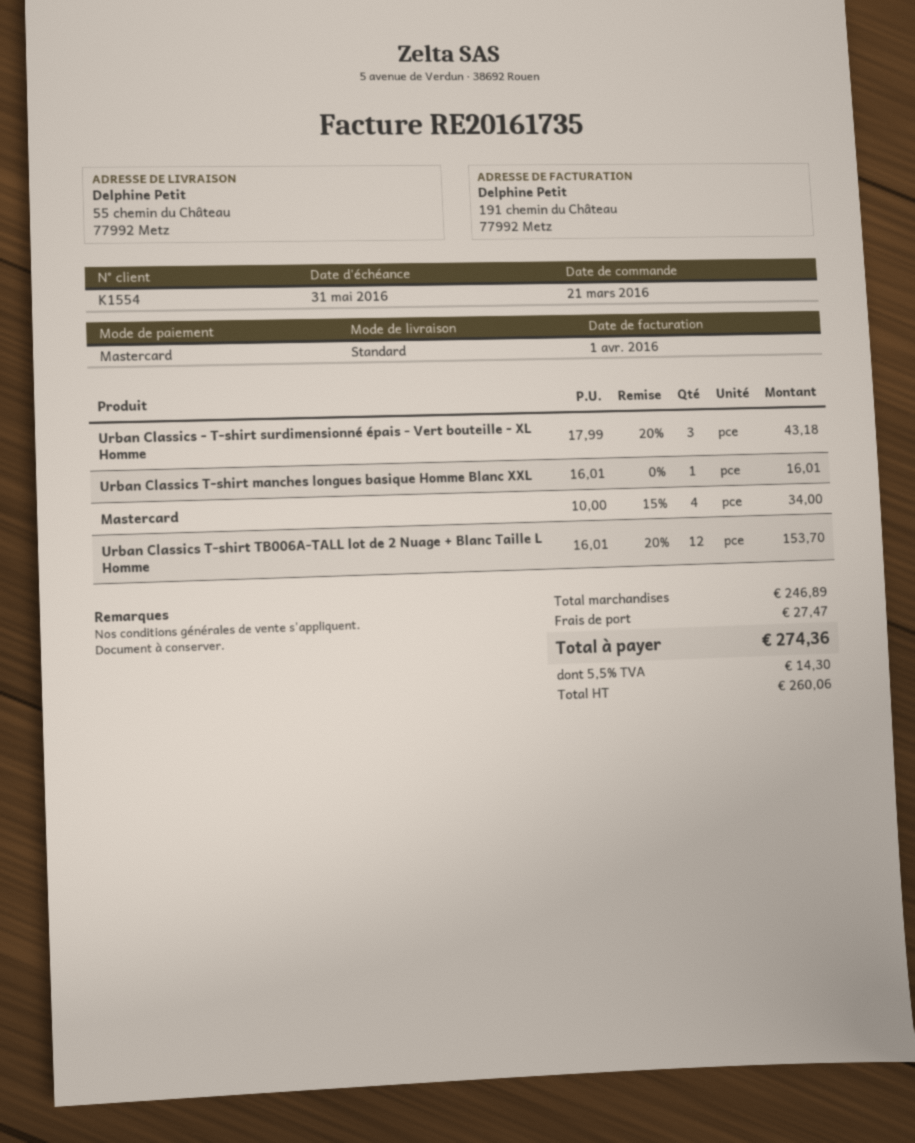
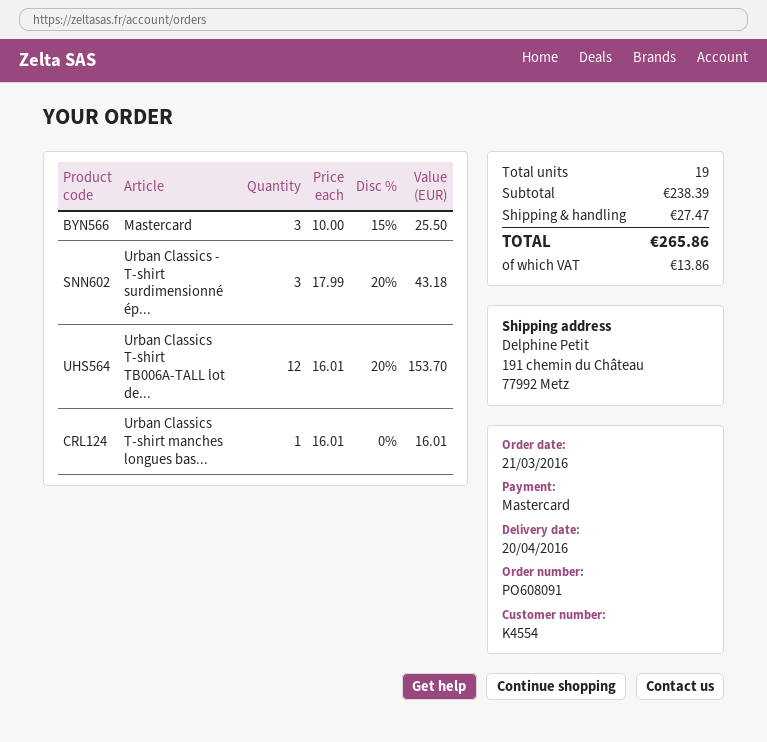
customer number: K1554 -> K4554
ship to: 55 chemin du Château, 77992 Metz -> 191 chemin du Château, 77992 Metz
Mastercard: 4 x 10.00 - 15% = 34.00 -> 3 x 10.00 - 15% = 25.50
subtotal: 246.89 -> 238.39
tax: 14.30 -> 13.86
total: 274.36 -> 265.86

